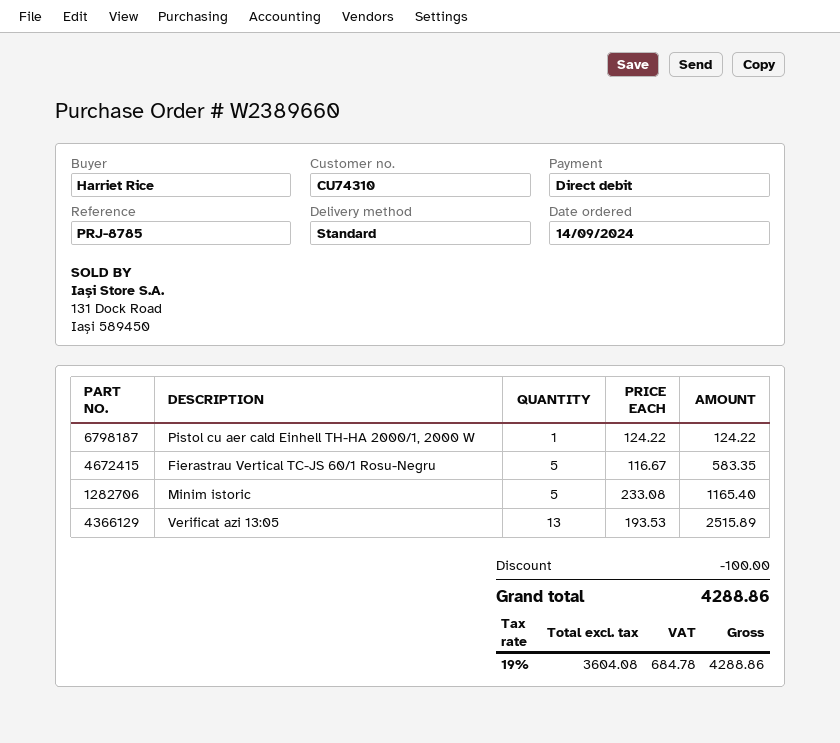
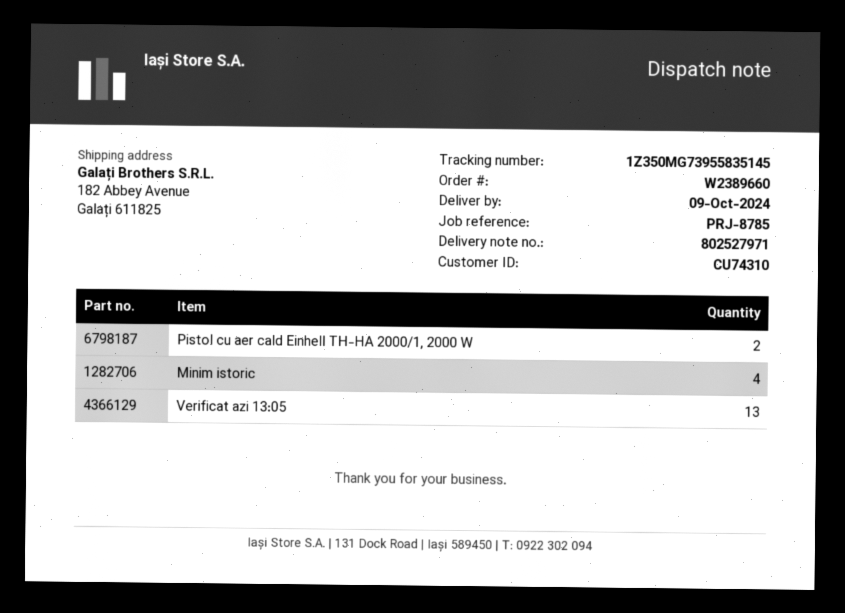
Pistol cu aer cald Einhell TH-HA 2000/1, 2000 W: 1 -> 2
Fierastrau Vertical TC-JS 60/1 Rosu-Negru: 5 -> none
Minim istoric: 5 -> 4

